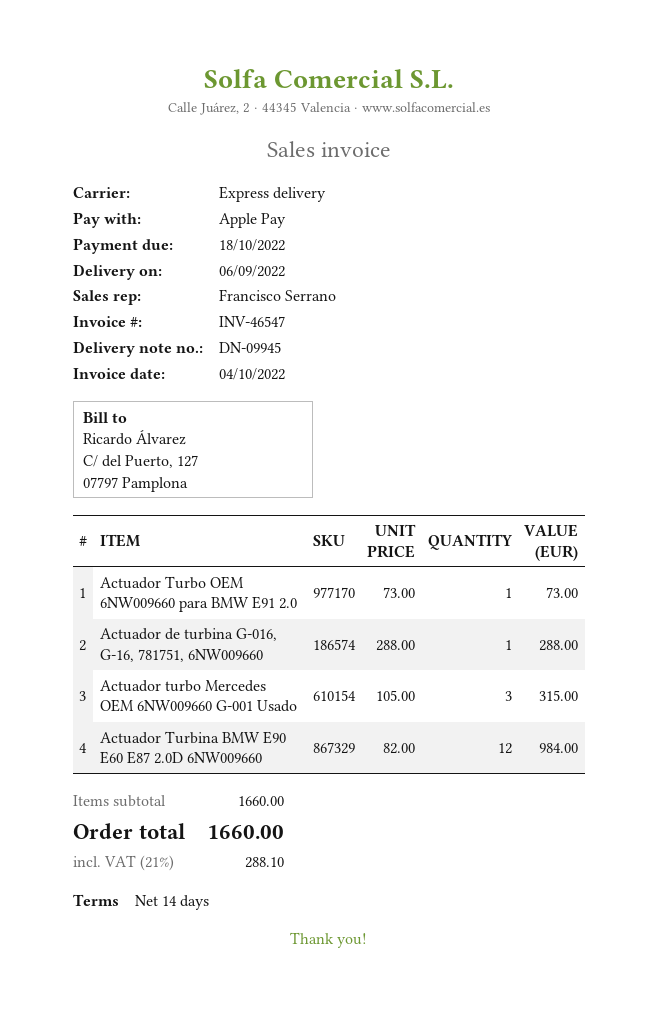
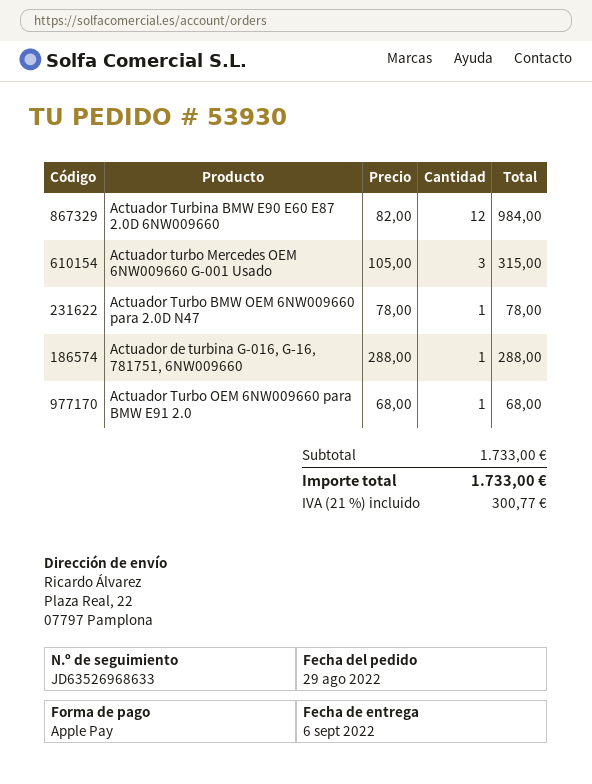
Actuador Turbo OEM 6NW009660 para BMW E91 2.0: 1 x 73.00 = 73.00 -> 1 x 68.00 = 68.00
Actuador Turbo BMW OEM 6NW009660 para 2.0D N47: none -> 1 x 78.00 = 78.00
subtotal: 1660.00 -> 1733.00
tax: 21% = 288.10 -> 21% = 300.77
total: 1660.00 -> 1733.00

